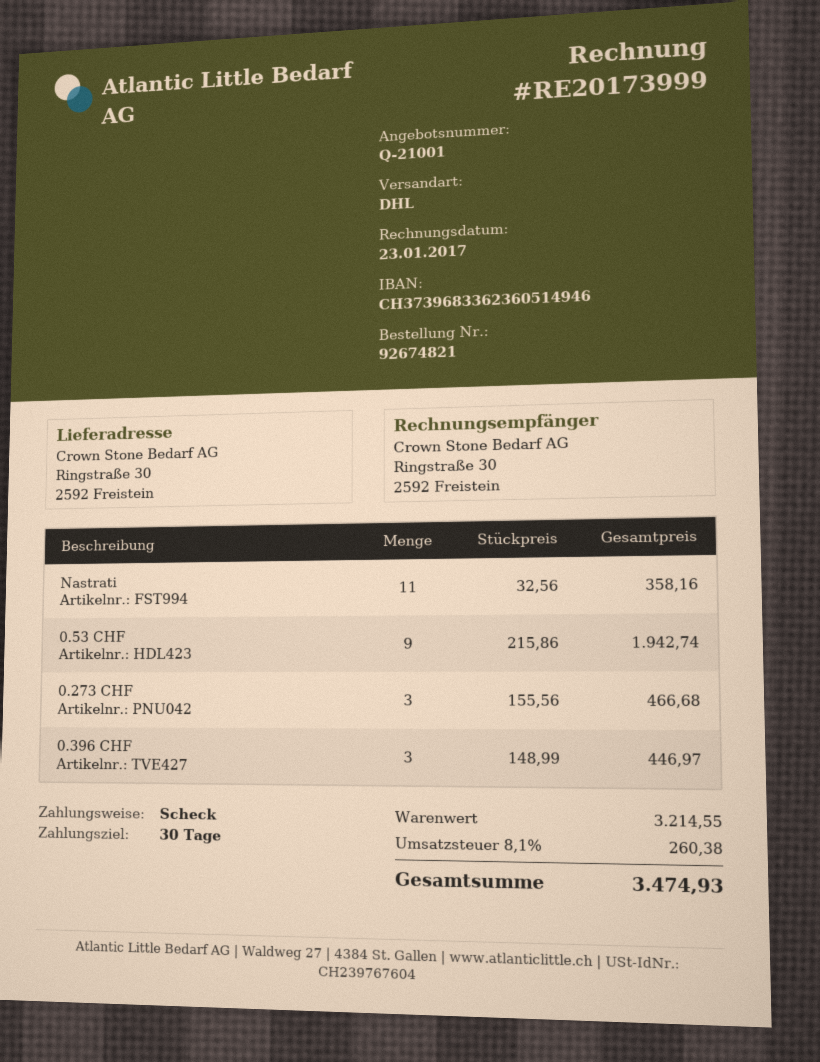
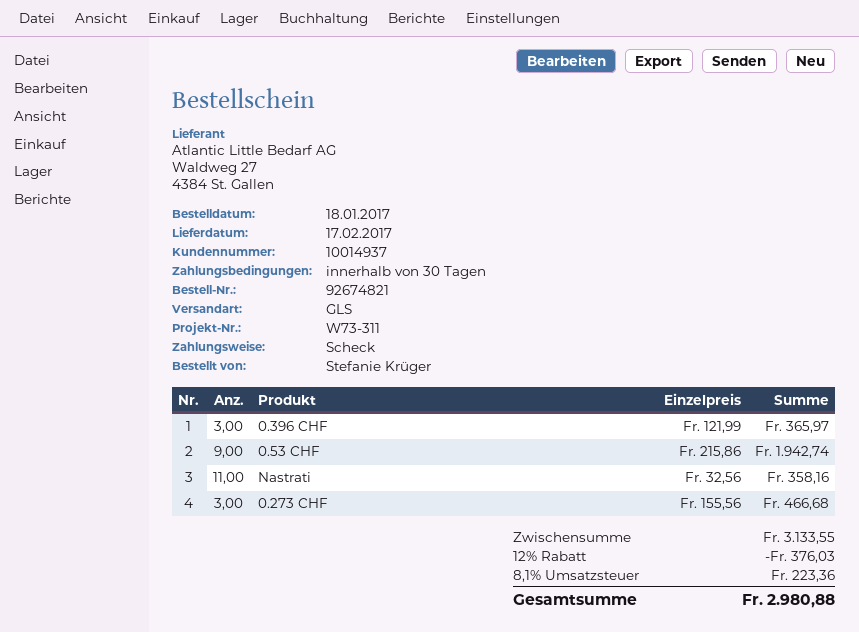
shipping method: DHL -> GLS
0.396 CHF: 3 x 148.99 = 446.97 -> 3 x 121.99 = 365.97
subtotal: 3214.55 -> 3133.55
discount: none -> 12% = 376.03
tax: 8.1% = 260.38 -> 8.1% = 223.36
total: 3474.93 -> 2980.88

